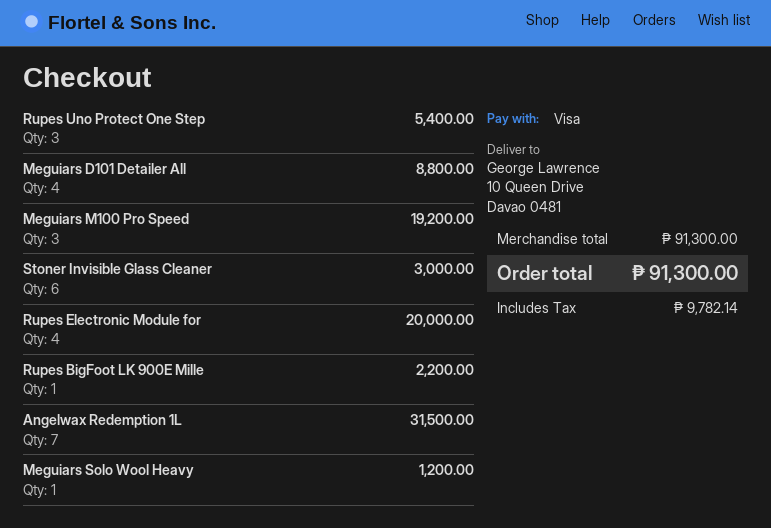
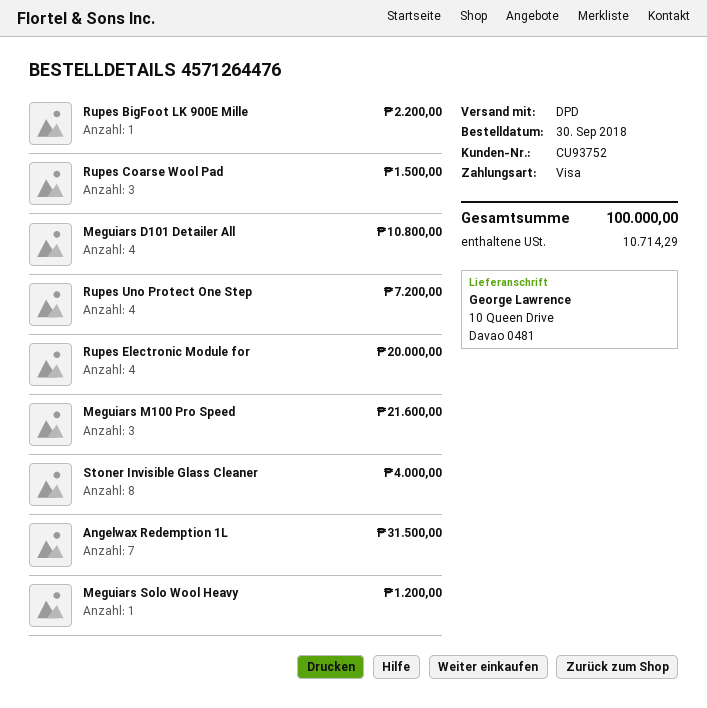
Rupes Uno Protect One Step: 3 for 5400.00 -> 4 for 7200.00
Meguiars D101 Detailer All: 4 for 8800.00 -> 4 for 10800.00
Meguiars M100 Pro Speed: 3 for 19200.00 -> 3 for 21600.00
Stoner Invisible Glass Cleaner: 6 for 3000.00 -> 8 for 4000.00
Rupes Coarse Wool Pad: none -> 3 for 1500.00
tax: 9782.14 -> 10714.29
total: 91300.00 -> 100000.00

